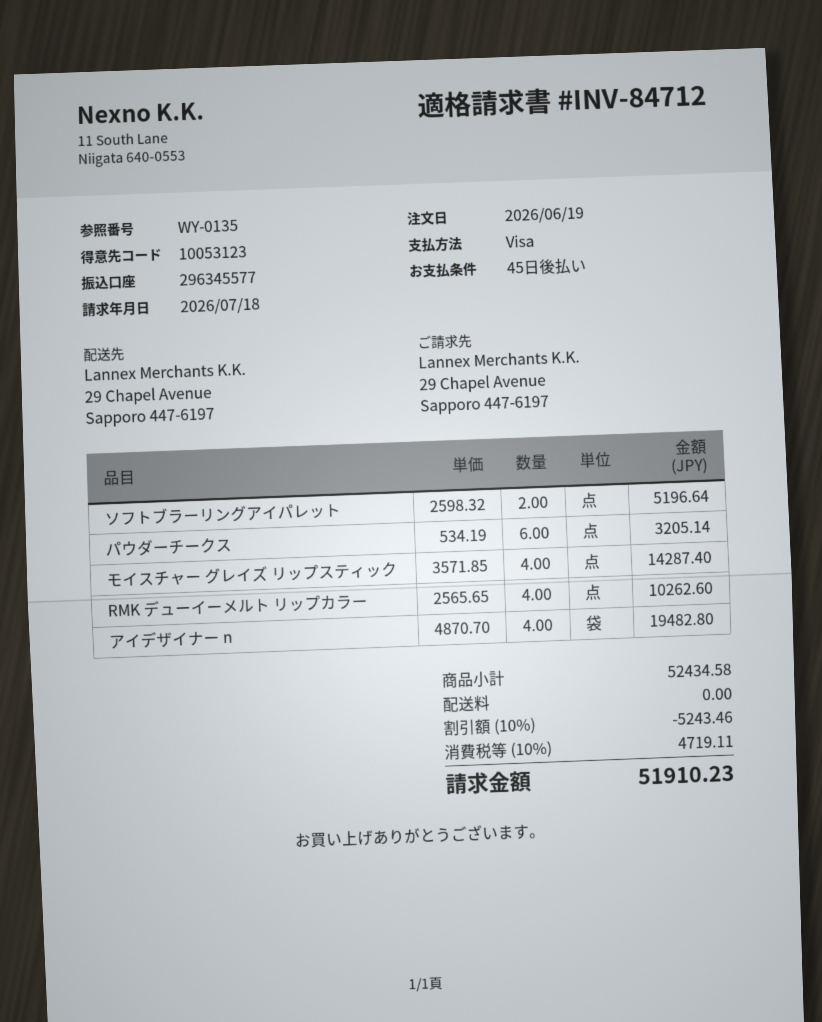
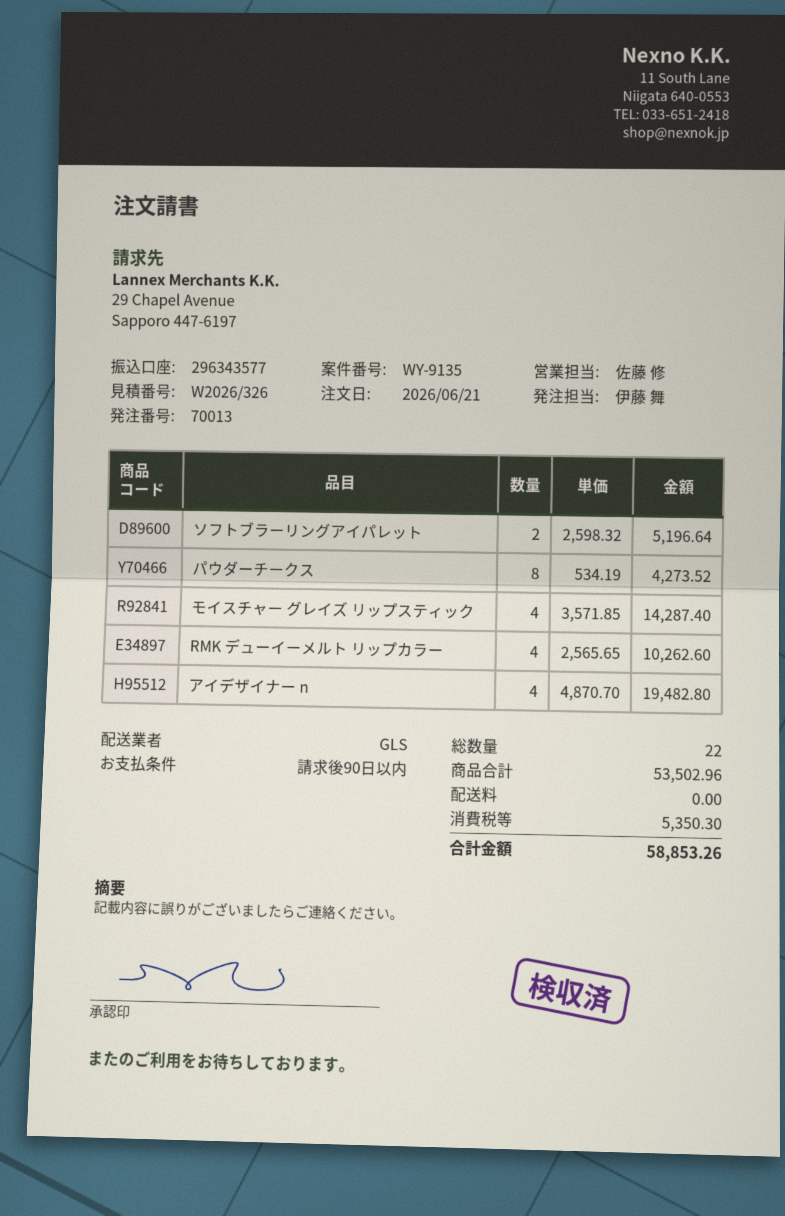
order date: 2026-06-19 -> 2026-06-21
payment terms: 45 days -> 90 days
reference: WY-0135 -> WY-9135
bank account: 296345577 -> 296343577
パウダーチークス: 6 x 534.19 = 3205.14 -> 8 x 534.19 = 4273.52
subtotal: 52434.58 -> 53502.96
discount: 10% = 5243.46 -> none
tax: 4719.11 -> 5350.30
total: 51910.23 -> 58853.26

